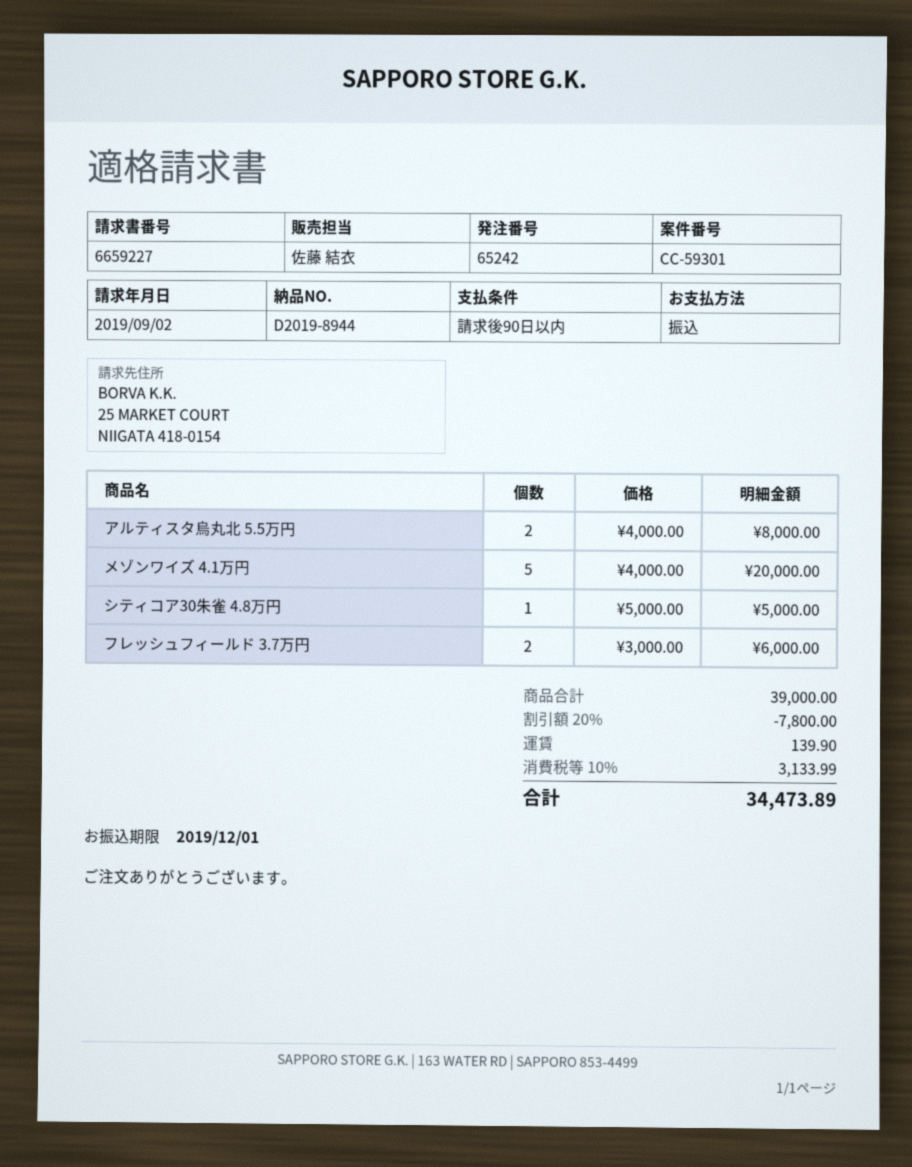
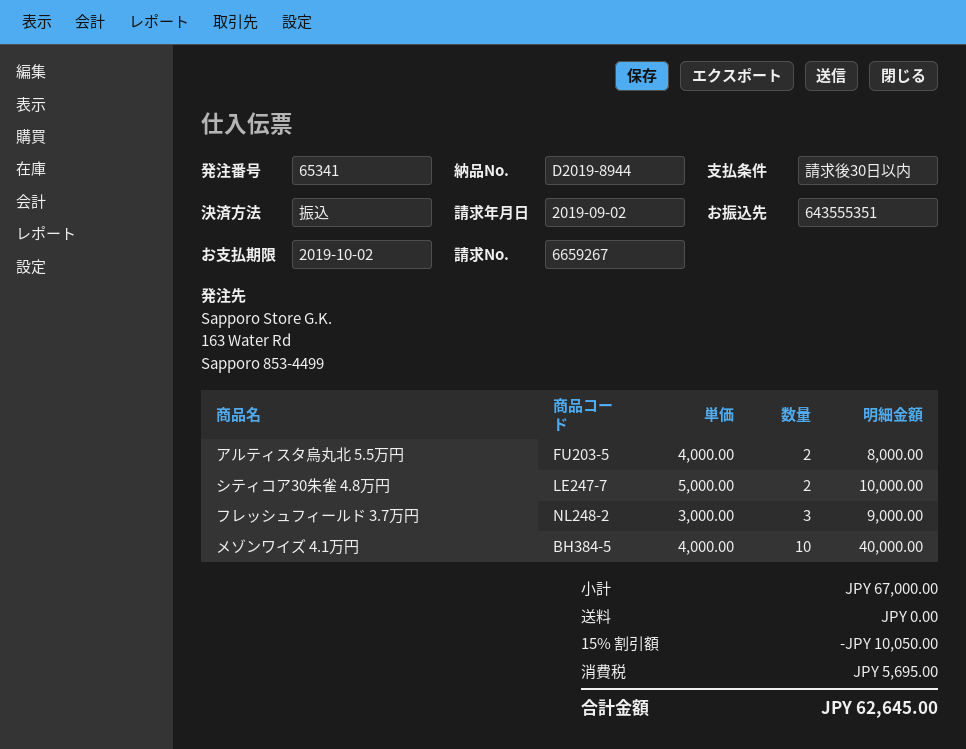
order number: 65242 -> 65341
invoice number: 6659227 -> 6659267
payment terms: 90 days -> 30 days
due date: 2019-12-01 -> 2019-10-02
メゾンワイズ 4.1万円: 5 x 4000.00 = 20000.00 -> 10 x 4000.00 = 40000.00
シティコア30朱雀 4.8万円: 1 x 5000.00 = 5000.00 -> 2 x 5000.00 = 10000.00
フレッシュフィールド 3.7万円: 2 x 3000.00 = 6000.00 -> 3 x 3000.00 = 9000.00
subtotal: 39000.00 -> 67000.00
discount: 20% = 7800.00 -> 15% = 10050.00
shipping: 139.90 -> 0.00
tax: 3133.99 -> 5695.00
total: 34473.89 -> 62645.00

